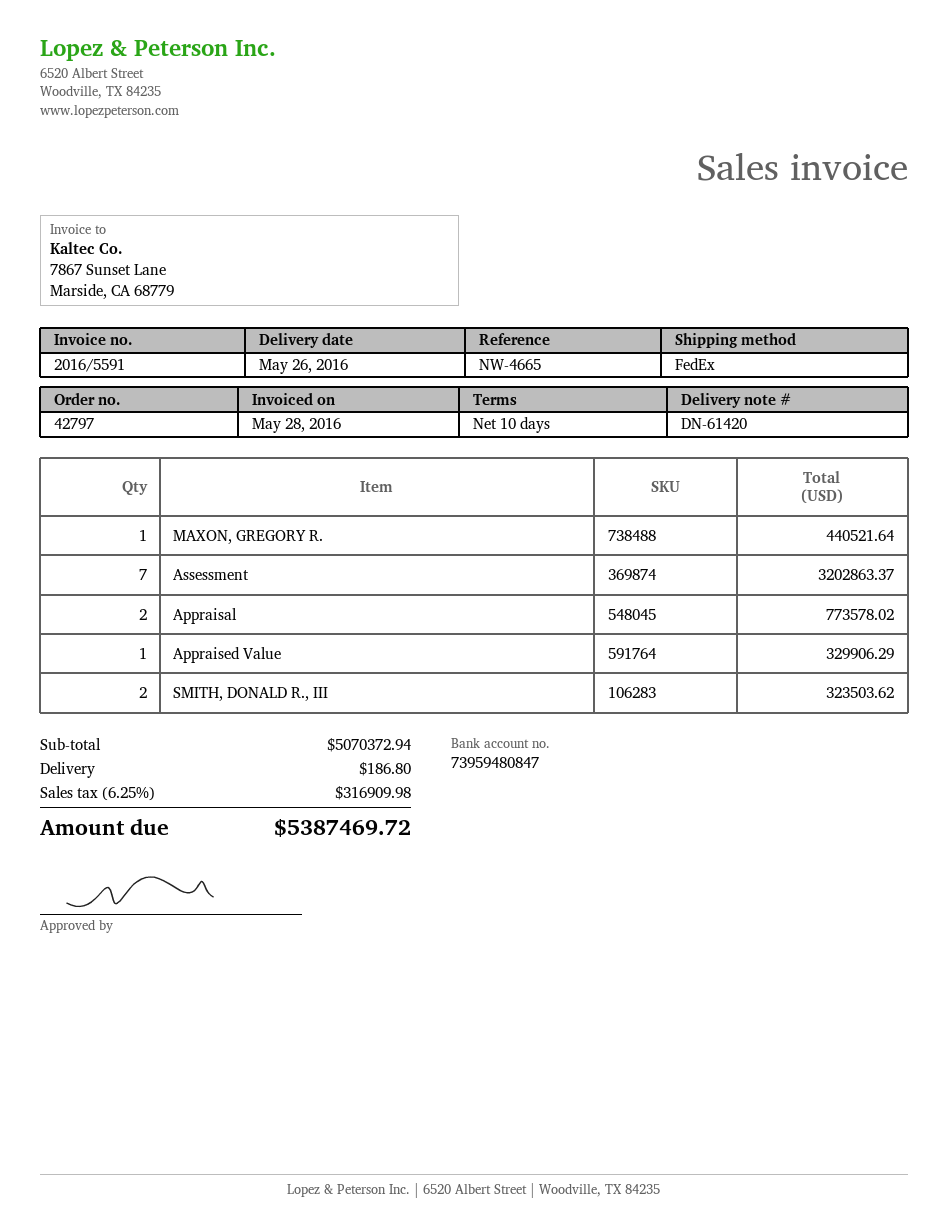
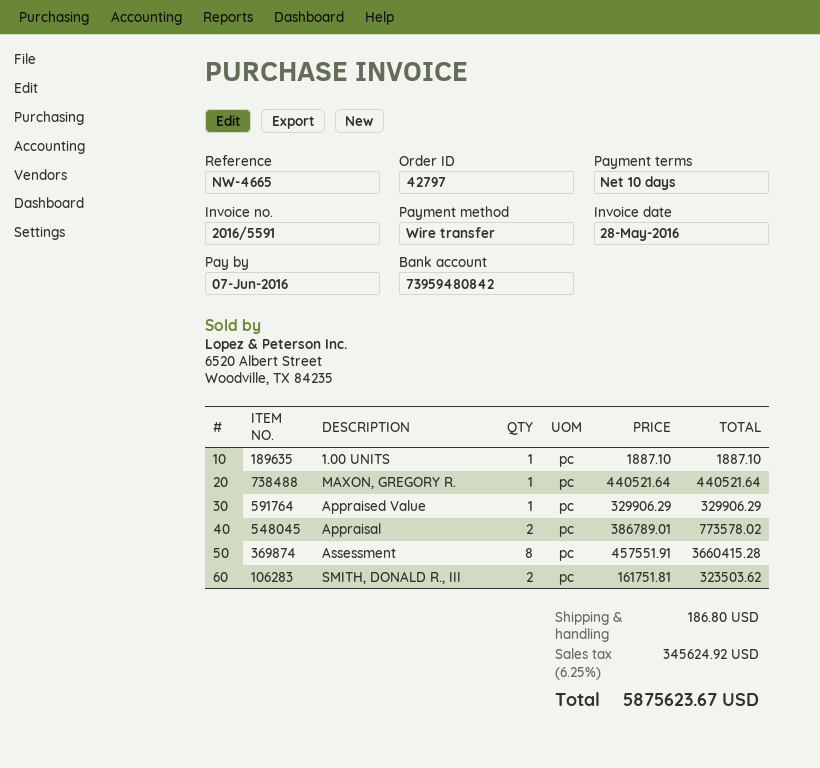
bank account: 73959480847 -> 73959480842
Assessment: 7 for 3202863.37 -> 8 for 3660415.28
1.00 UNITS: none -> 1 for 1887.10
tax: 6.25% = 316909.98 -> 6.25% = 345624.92
total: 5387469.72 -> 5875623.67

